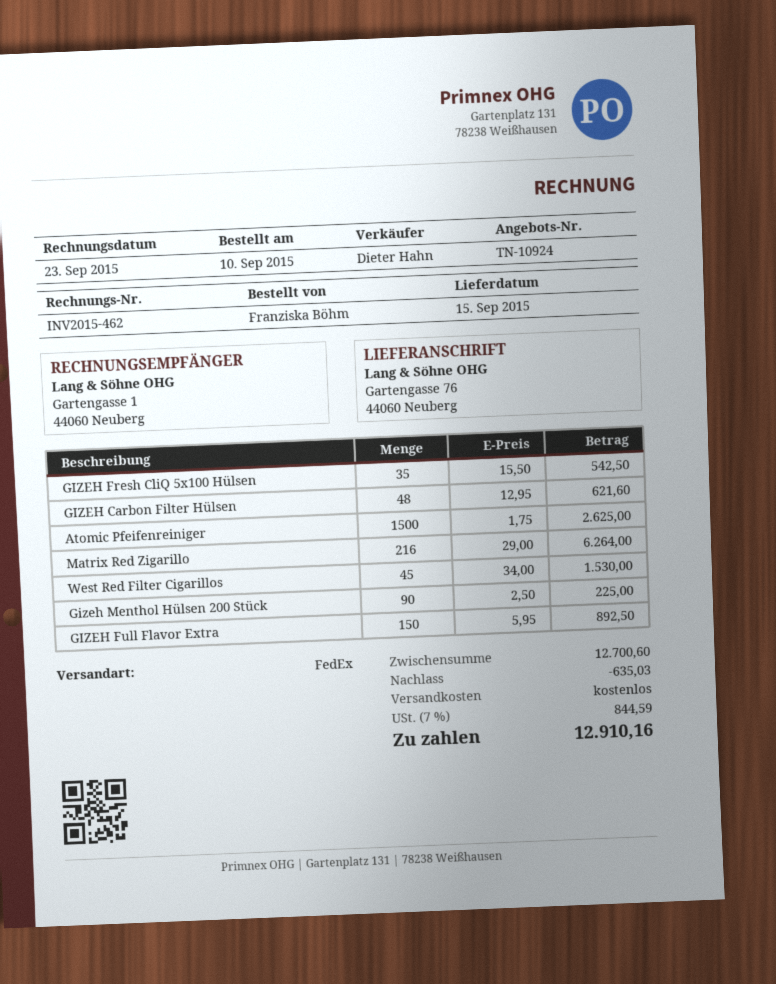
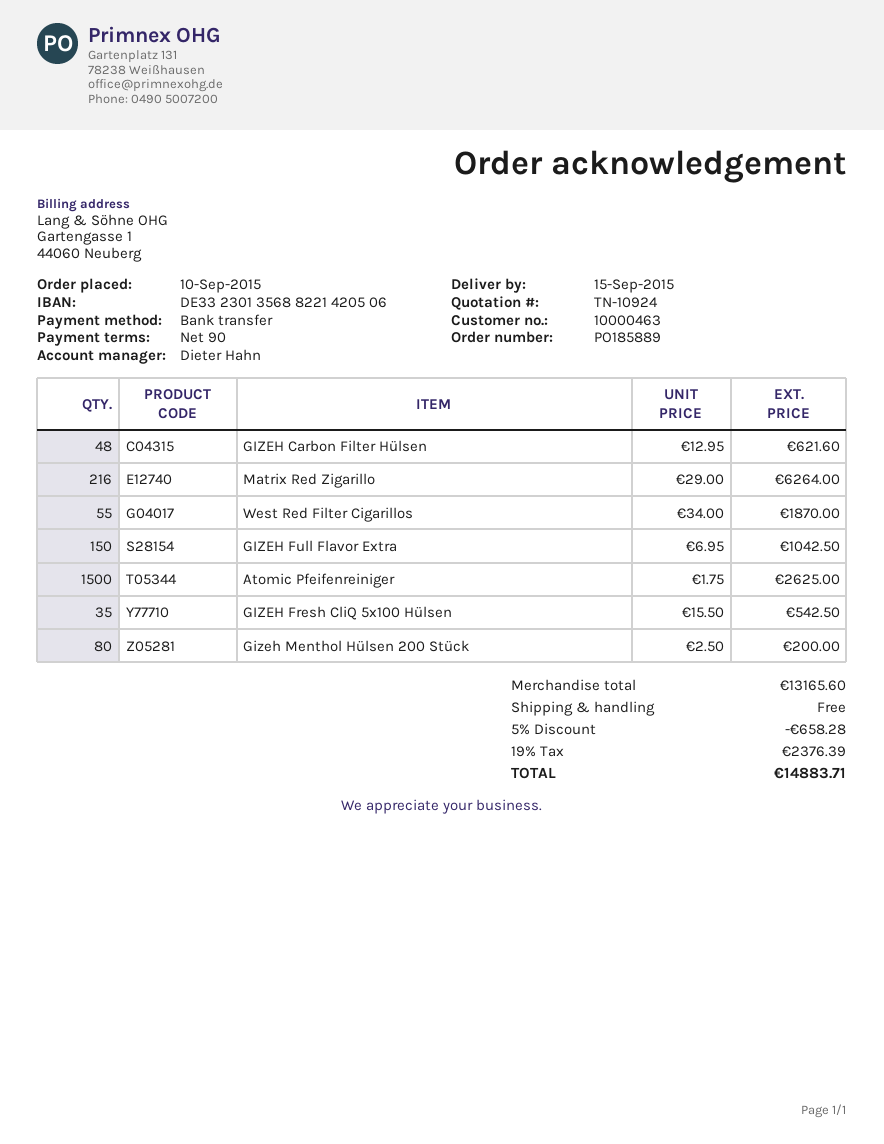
West Red Filter Cigarillos: 45 x 34.00 = 1530.00 -> 55 x 34.00 = 1870.00
Gizeh Menthol Hülsen 200 Stück: 90 x 2.50 = 225.00 -> 80 x 2.50 = 200.00
GIZEH Full Flavor Extra: 150 x 5.95 = 892.50 -> 150 x 6.95 = 1042.50
subtotal: 12700.60 -> 13165.60
discount: 635.03 -> 658.28
tax: 7% = 844.59 -> 19% = 2376.39
total: 12910.16 -> 14883.71

